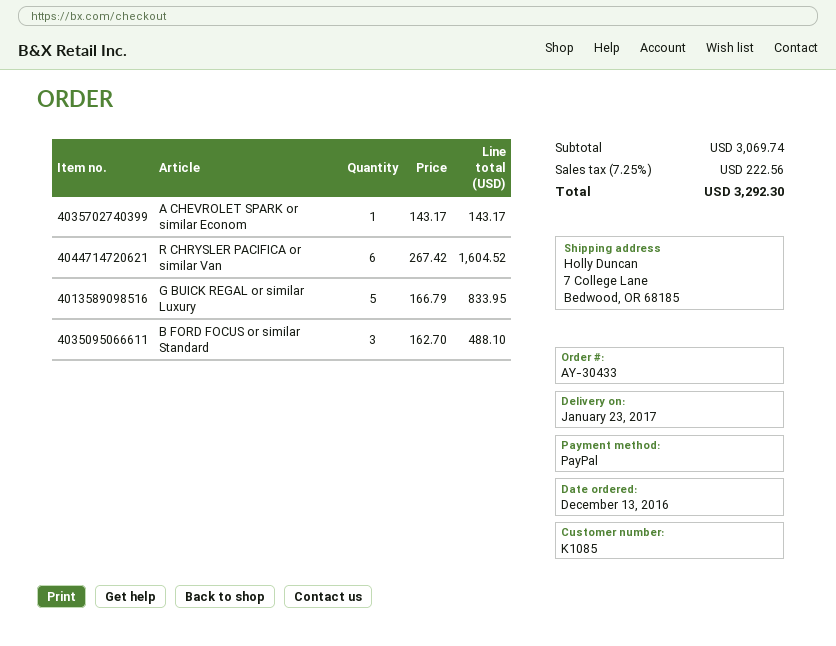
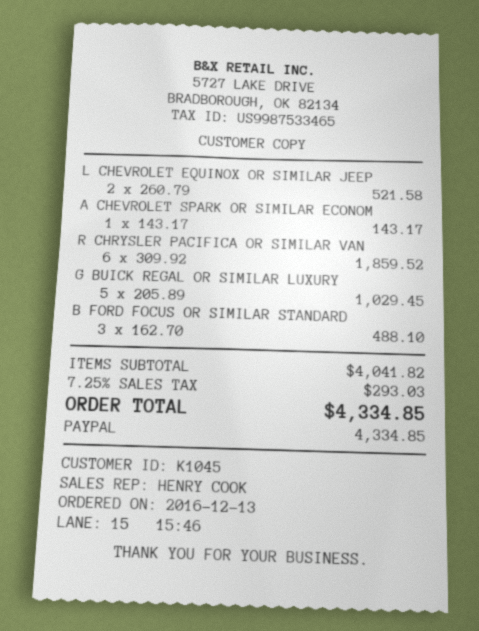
customer number: K1085 -> K1045
R CHRYSLER PACIFICA or similar Van: 6 x 267.42 = 1604.52 -> 6 x 309.92 = 1859.52
G BUICK REGAL or similar Luxury: 5 x 166.79 = 833.95 -> 5 x 205.89 = 1029.45
L CHEVROLET EQUINOX OR SIMILAR JEEP: none -> 2 x 260.79 = 521.58
subtotal: 3069.74 -> 4041.82
tax: 7.25% = 222.56 -> 7.25% = 293.03
total: 3292.30 -> 4334.85

